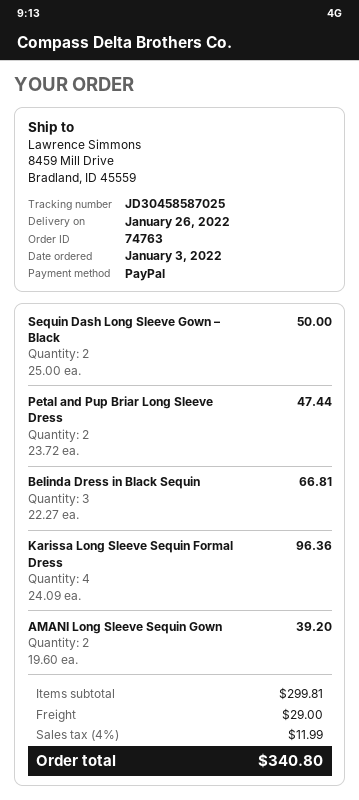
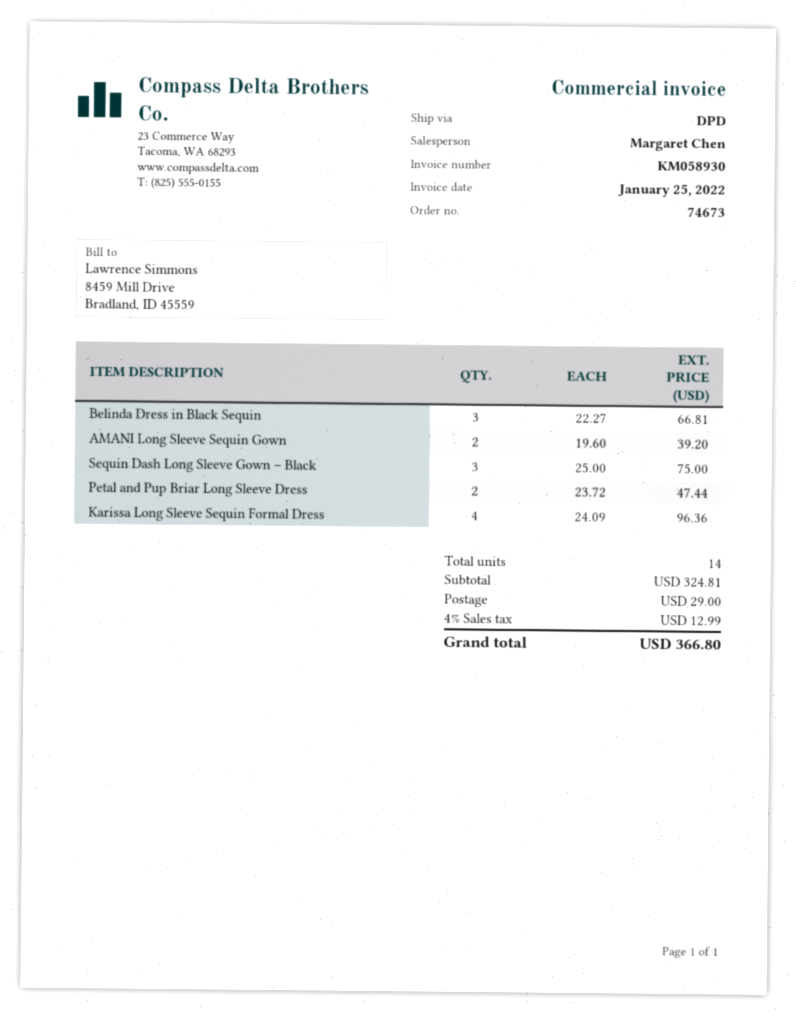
order number: 74763 -> 74673
Sequin Dash Long Sleeve Gown – Black: 2 x 25.00 = 50.00 -> 3 x 25.00 = 75.00
subtotal: 299.81 -> 324.81
tax: 4% = 11.99 -> 4% = 12.99
total: 340.80 -> 366.80

